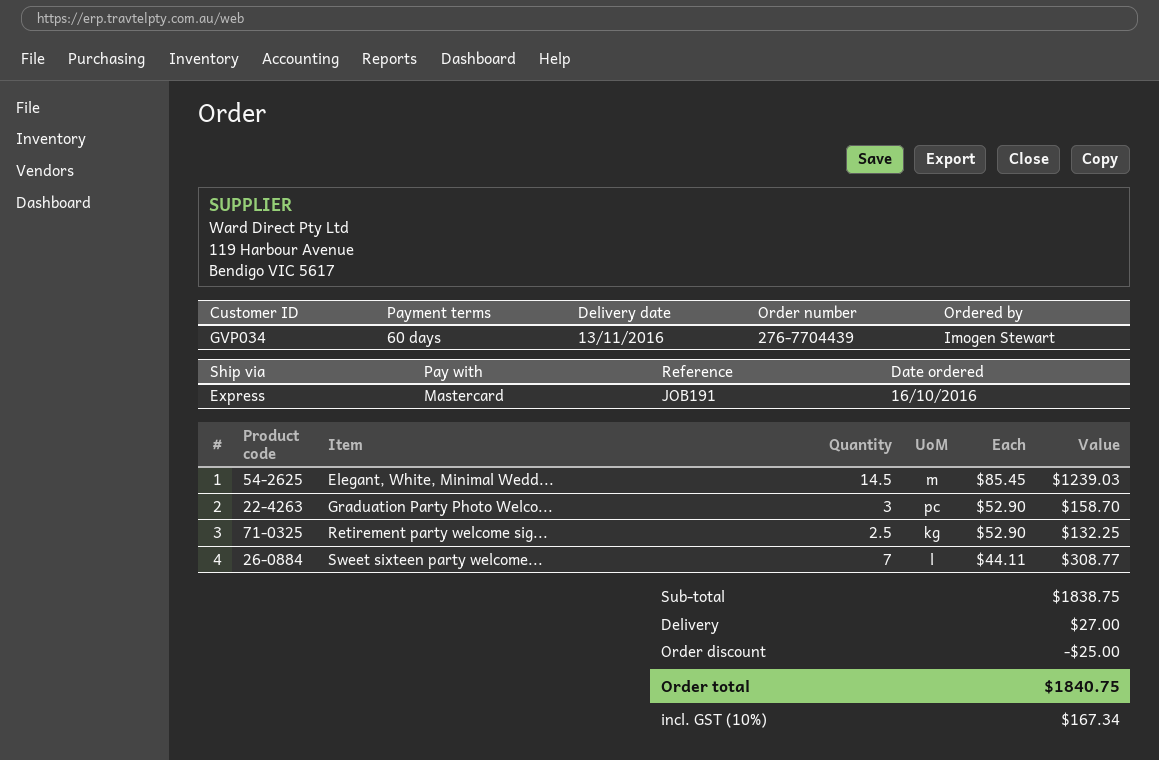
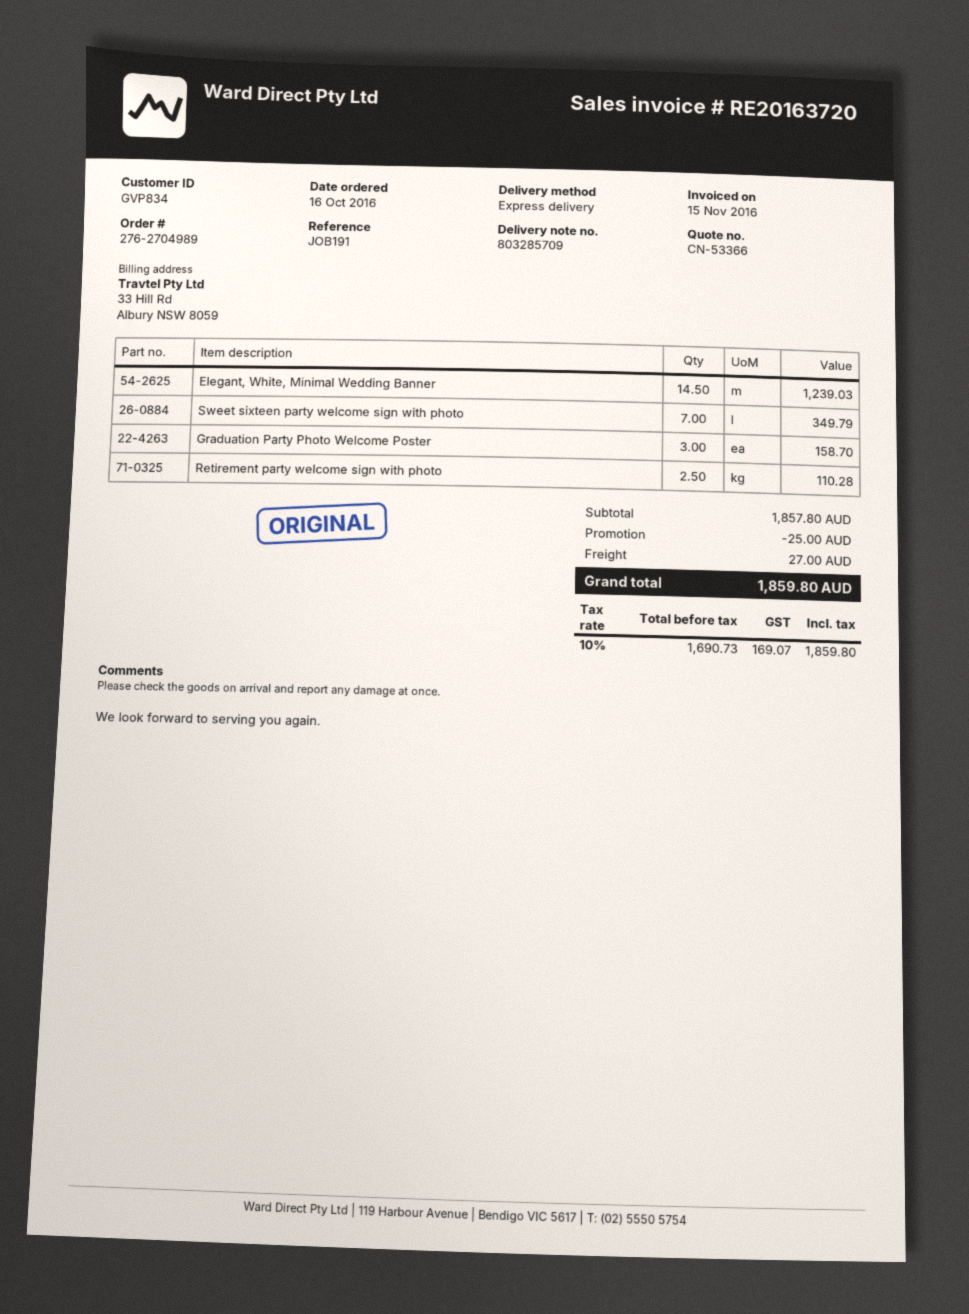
order number: 276-7704439 -> 276-2704989
customer number: GVP034 -> GVP834
Retirement party welcome sig...: 2.5 for 132.25 -> 2.5 for 110.28
Sweet sixteen party welcome...: 7 for 308.77 -> 7 for 349.79
subtotal: 1838.75 -> 1857.80
tax: 10% = 167.34 -> 10% = 169.07
total: 1840.75 -> 1859.80

